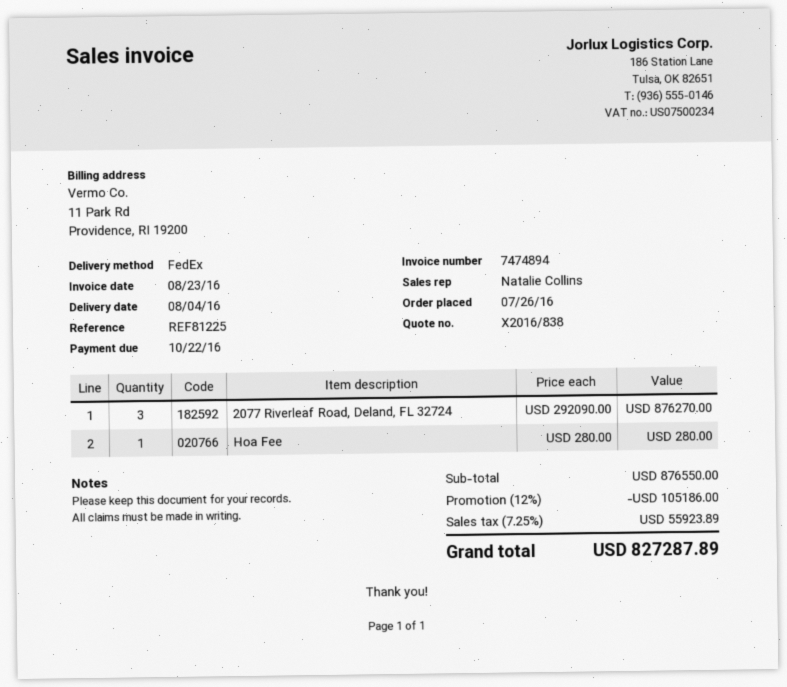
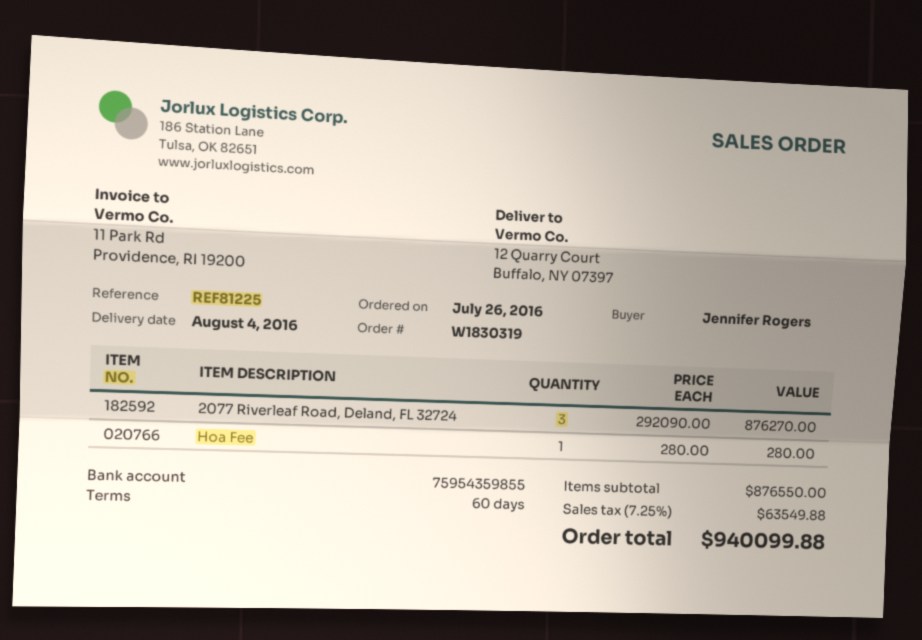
discount: 12% = 105186.00 -> none
tax: 7.25% = 55923.89 -> 7.25% = 63549.88
total: 827287.89 -> 940099.88

